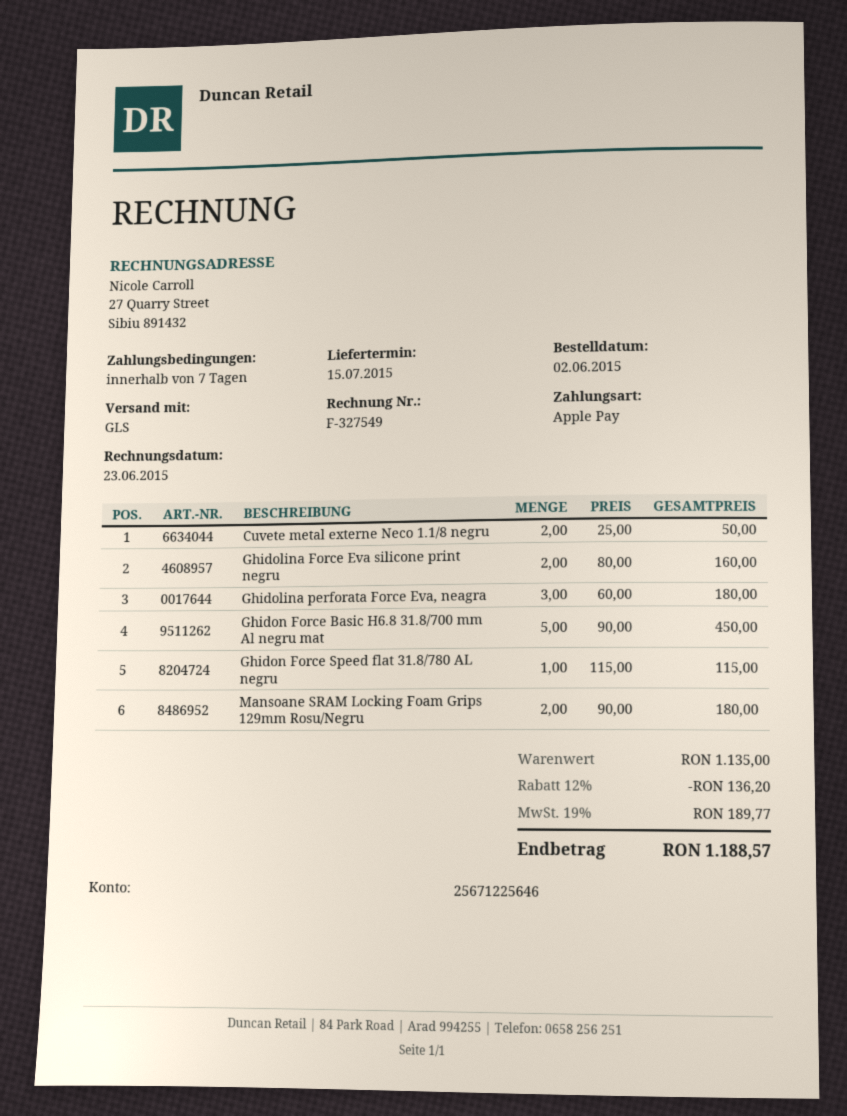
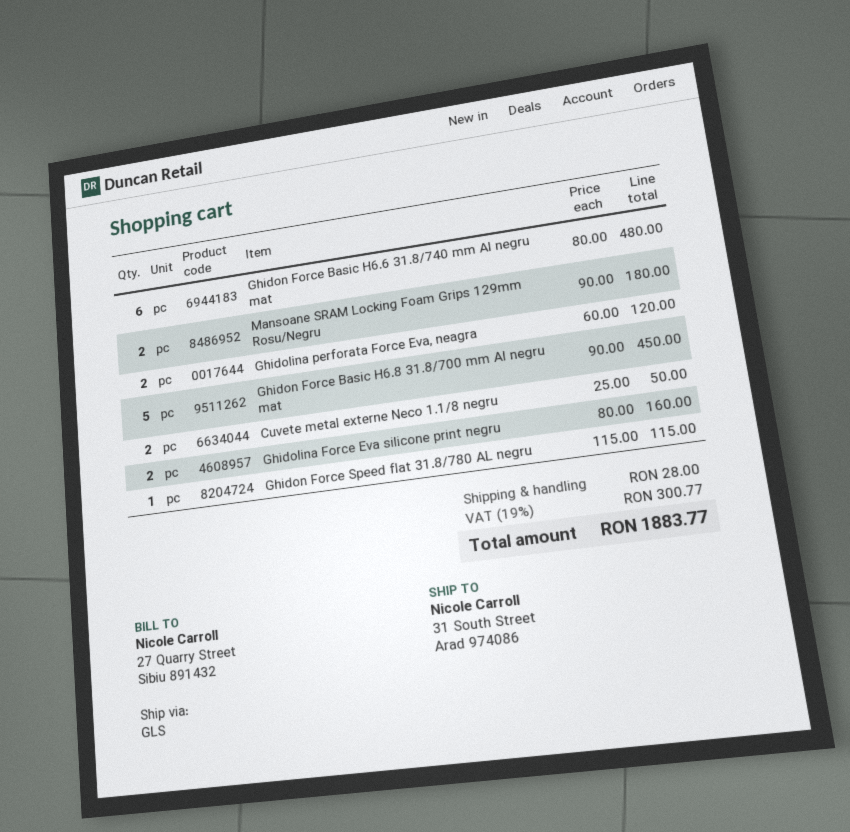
Ghidolina perforata Force Eva, neagra: 3 x 60.00 = 180.00 -> 2 x 60.00 = 120.00
Ghidon Force Basic H6.6 31.8/740 mm Al negru mat: none -> 6 x 80.00 = 480.00
discount: 12% = 136.20 -> none
shipping: none -> 28.00
tax: 19% = 189.77 -> 19% = 300.77
total: 1188.57 -> 1883.77

